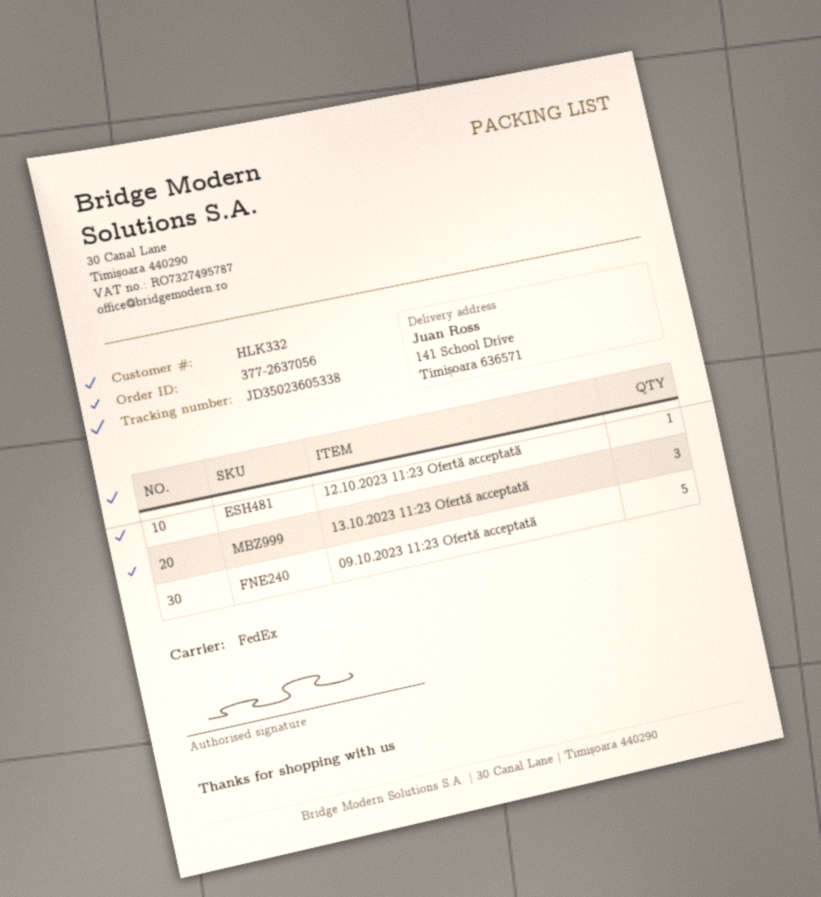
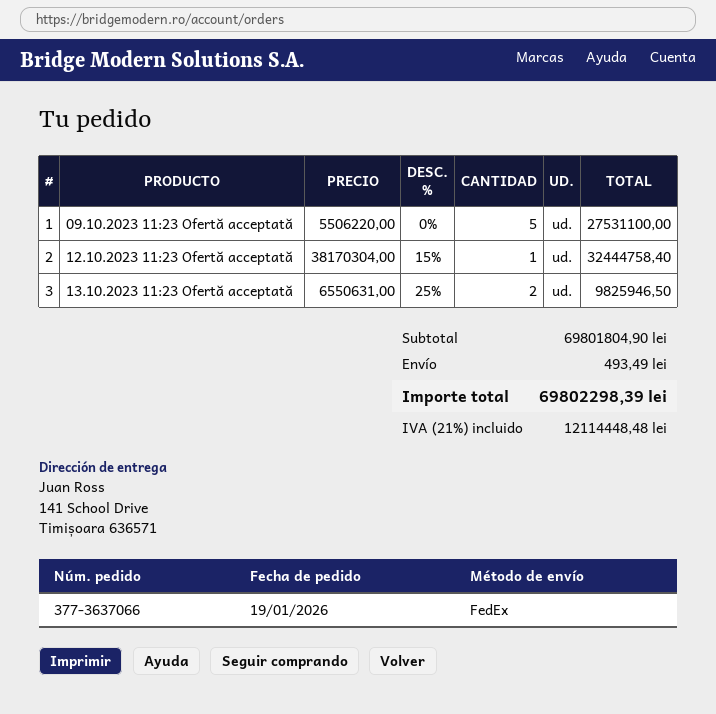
order number: 377-2637056 -> 377-3637066
13.10.2023 11:23 Ofertă acceptată: 3 -> 2

